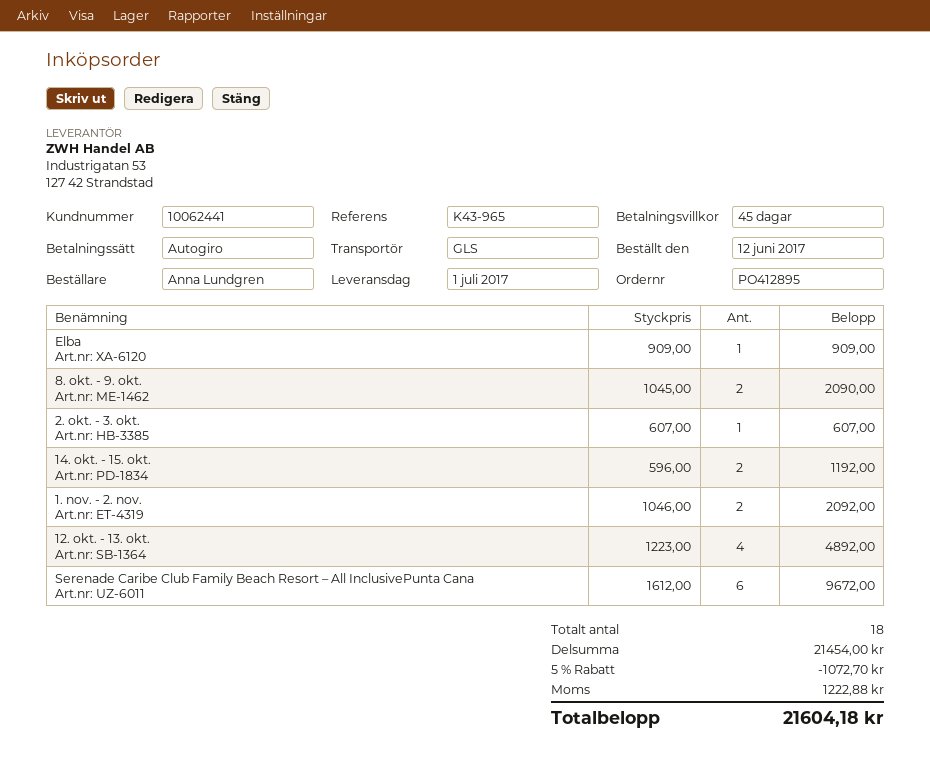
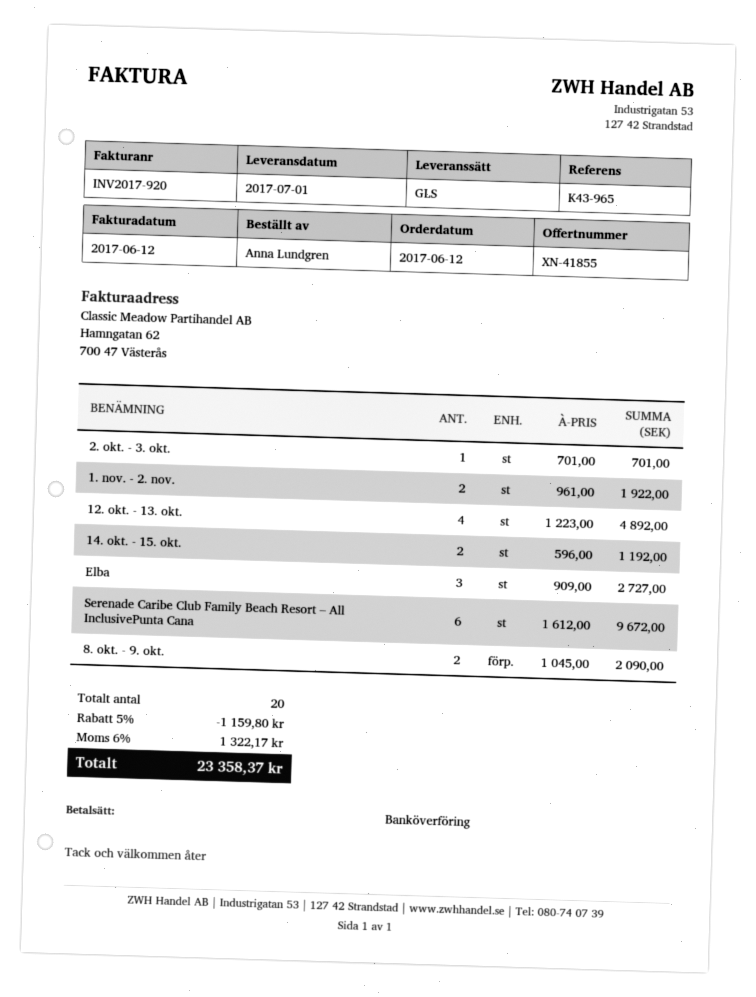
payment method: direct debit -> bank transfer
Elba: 1 x 909.00 = 909.00 -> 3 x 909.00 = 2727.00
2. okt. - 3. okt.: 1 x 607.00 = 607.00 -> 1 x 701.00 = 701.00
1. nov. - 2. nov.: 2 x 1046.00 = 2092.00 -> 2 x 961.00 = 1922.00
total quantity: 18 -> 20
discount: 5% = 1072.70 -> 5% = 1159.80
tax: 1222.88 -> 1322.17
total: 21604.18 -> 23358.37

